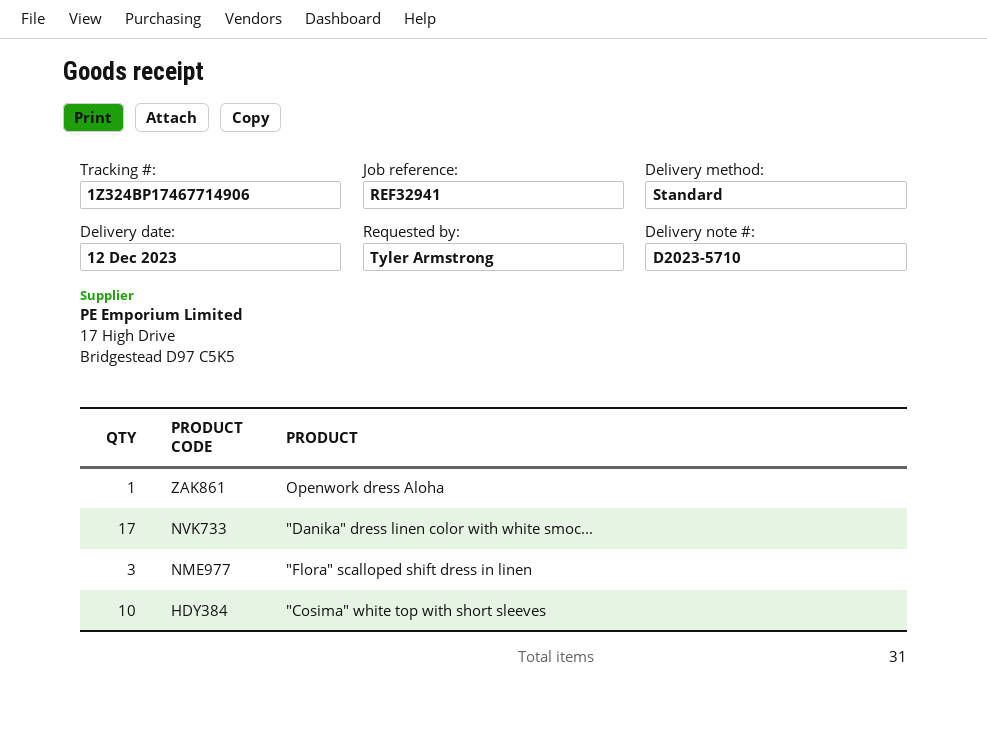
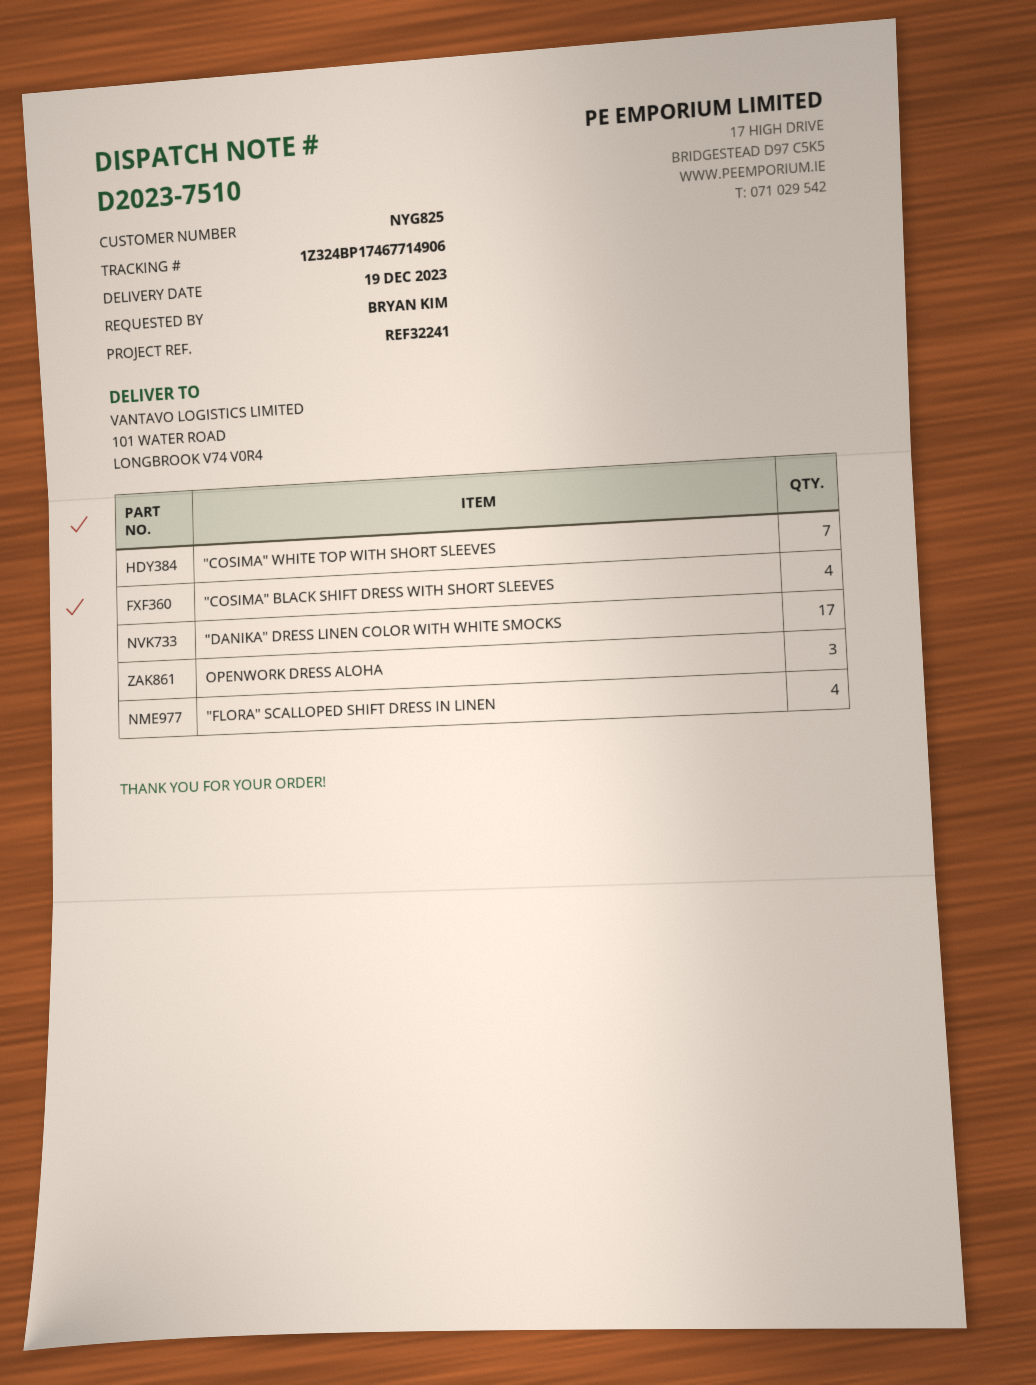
delivery note number: D2023-5710 -> D2023-7510
delivery date: 2023-12-12 -> 2023-12-19
reference: REF32941 -> REF32241
ordered by: Tyler Armstrong -> BRYAN KIM
Openwork dress Aloha: 1 -> 3
"Flora" scalloped shift dress in linen: 3 -> 4
"Cosima" white top with short sleeves: 10 -> 7
"COSIMA" BLACK SHIFT DRESS WITH SHORT SLEEVES: none -> 4

